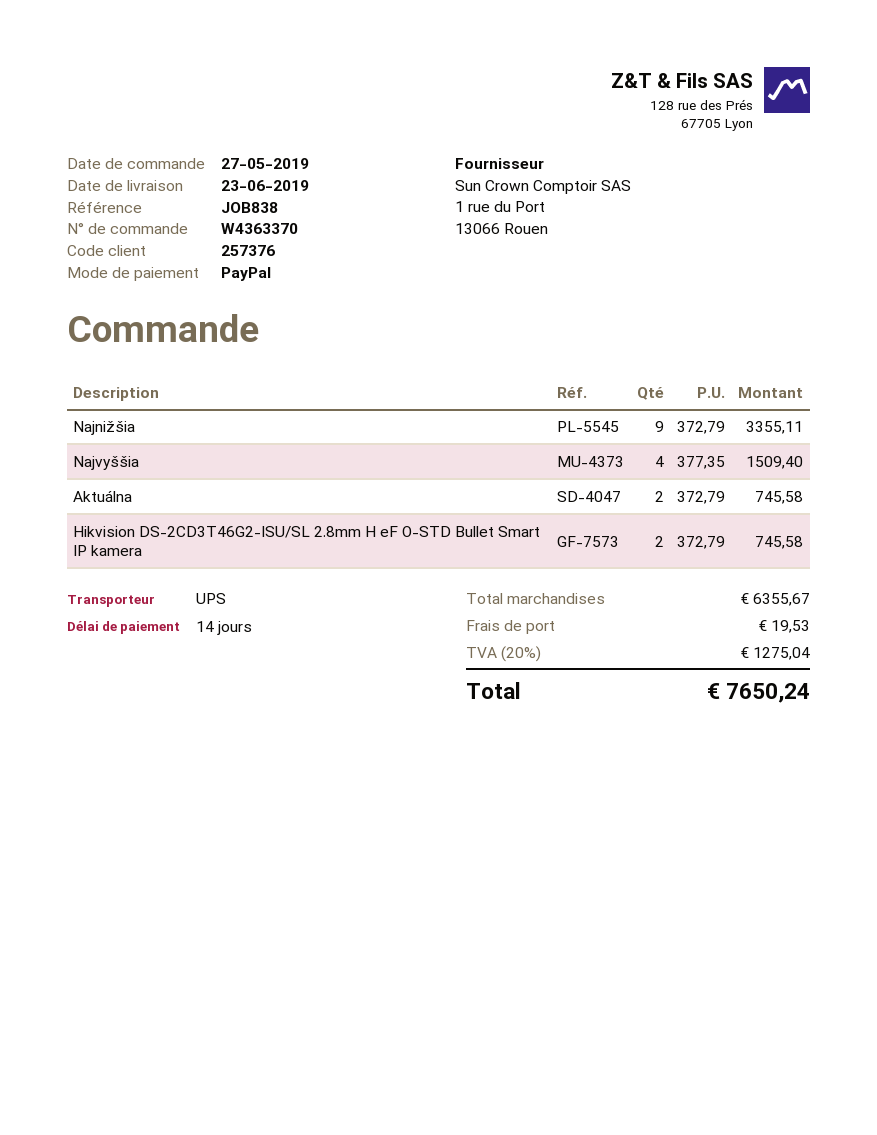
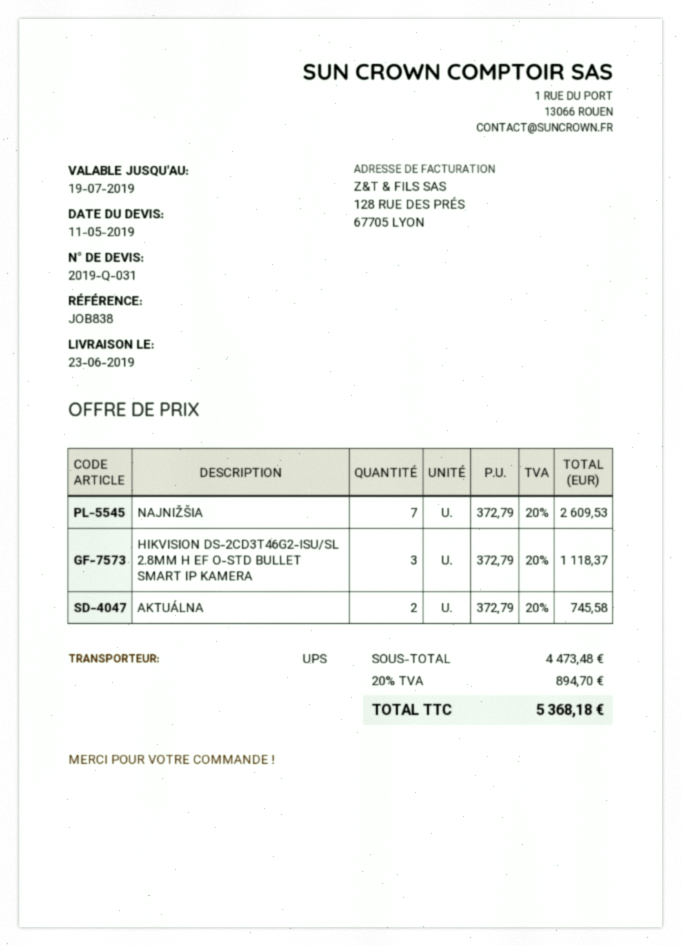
Najnižšia: 9 x 372.79 = 3355.11 -> 7 x 372.79 = 2609.53
Najvyššia: 4 x 377.35 = 1509.40 -> none
Hikvision DS-2CD3T46G2-ISU/SL 2.8mm H eF O-STD Bullet Smart IP kamera: 2 x 372.79 = 745.58 -> 3 x 372.79 = 1118.37
subtotal: 6355.67 -> 4473.48
shipping: 19.53 -> none
tax: 20% = 1275.04 -> 20% = 894.70
total: 7650.24 -> 5368.18

